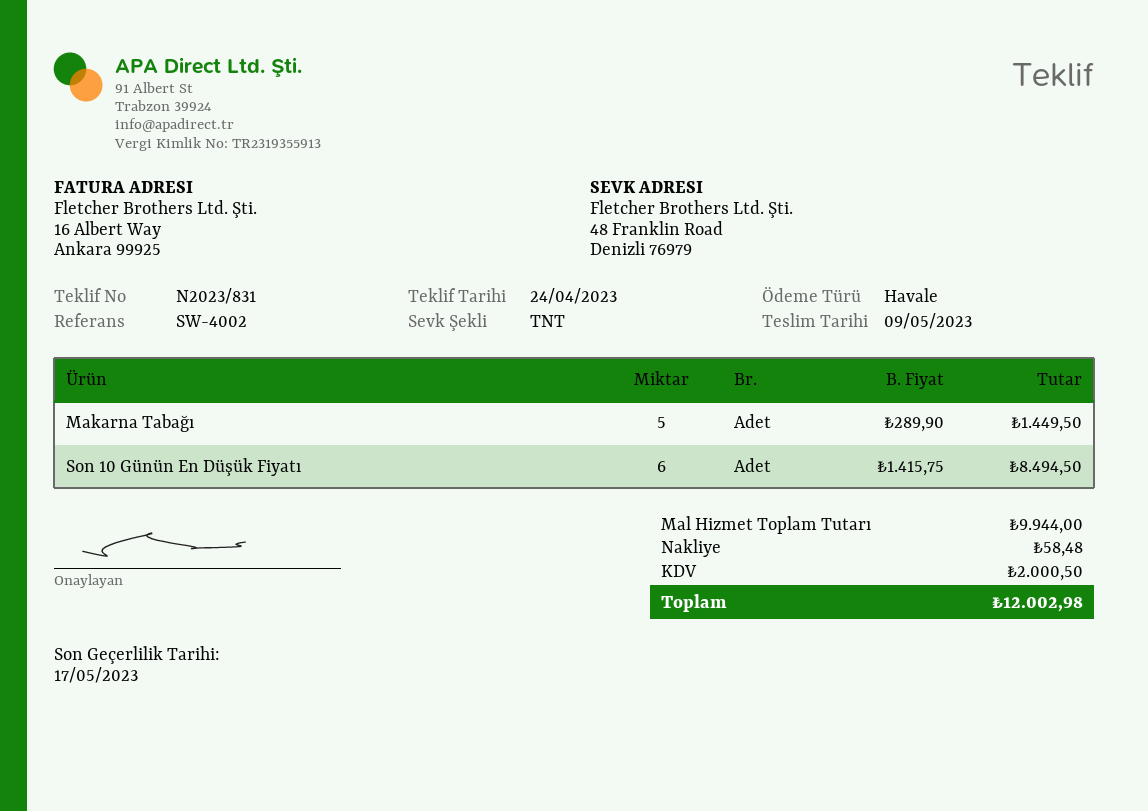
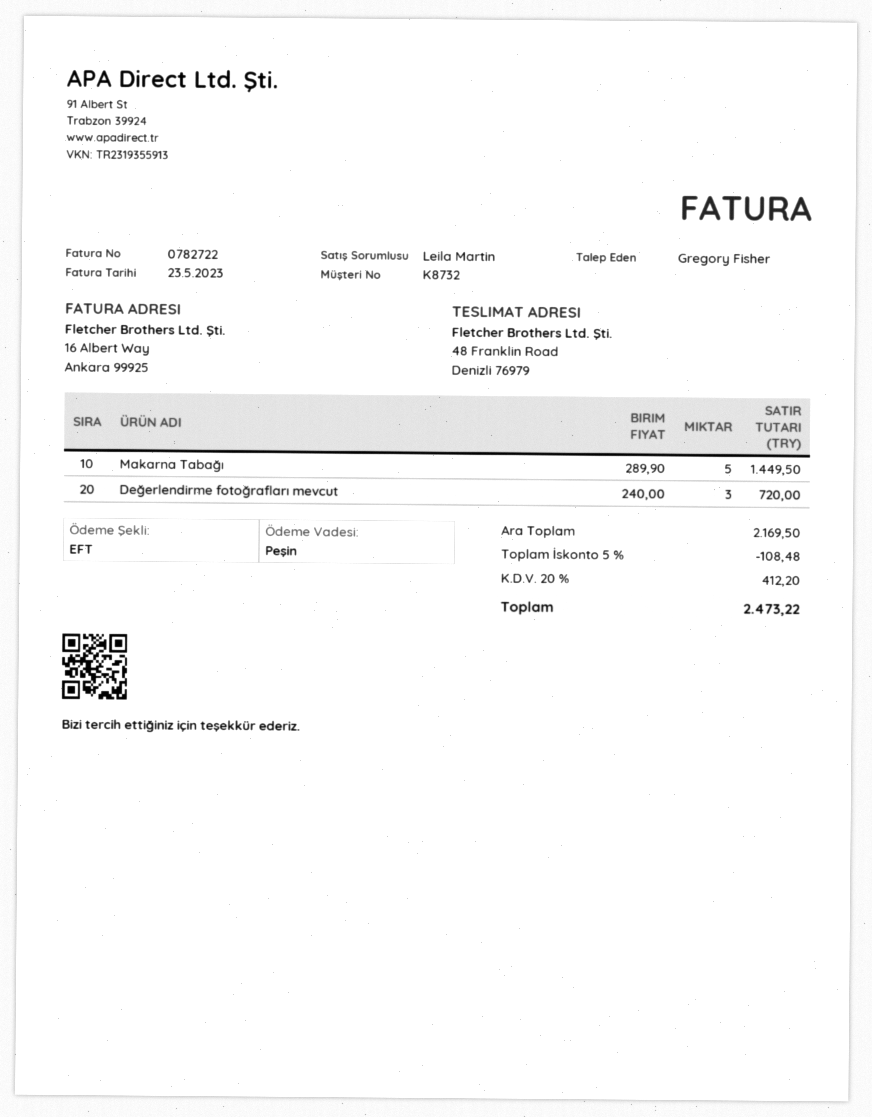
Son 10 Günün En Düşük Fiyatı: 6 x 1415.75 = 8494.50 -> none
Değerlendirme fotoğrafları mevcut: none -> 3 x 240.00 = 720.00
subtotal: 9944.00 -> 2169.50
discount: none -> 5% = 108.48
shipping: 58.48 -> none
tax: 2000.50 -> 412.20
total: 12002.98 -> 2473.22

